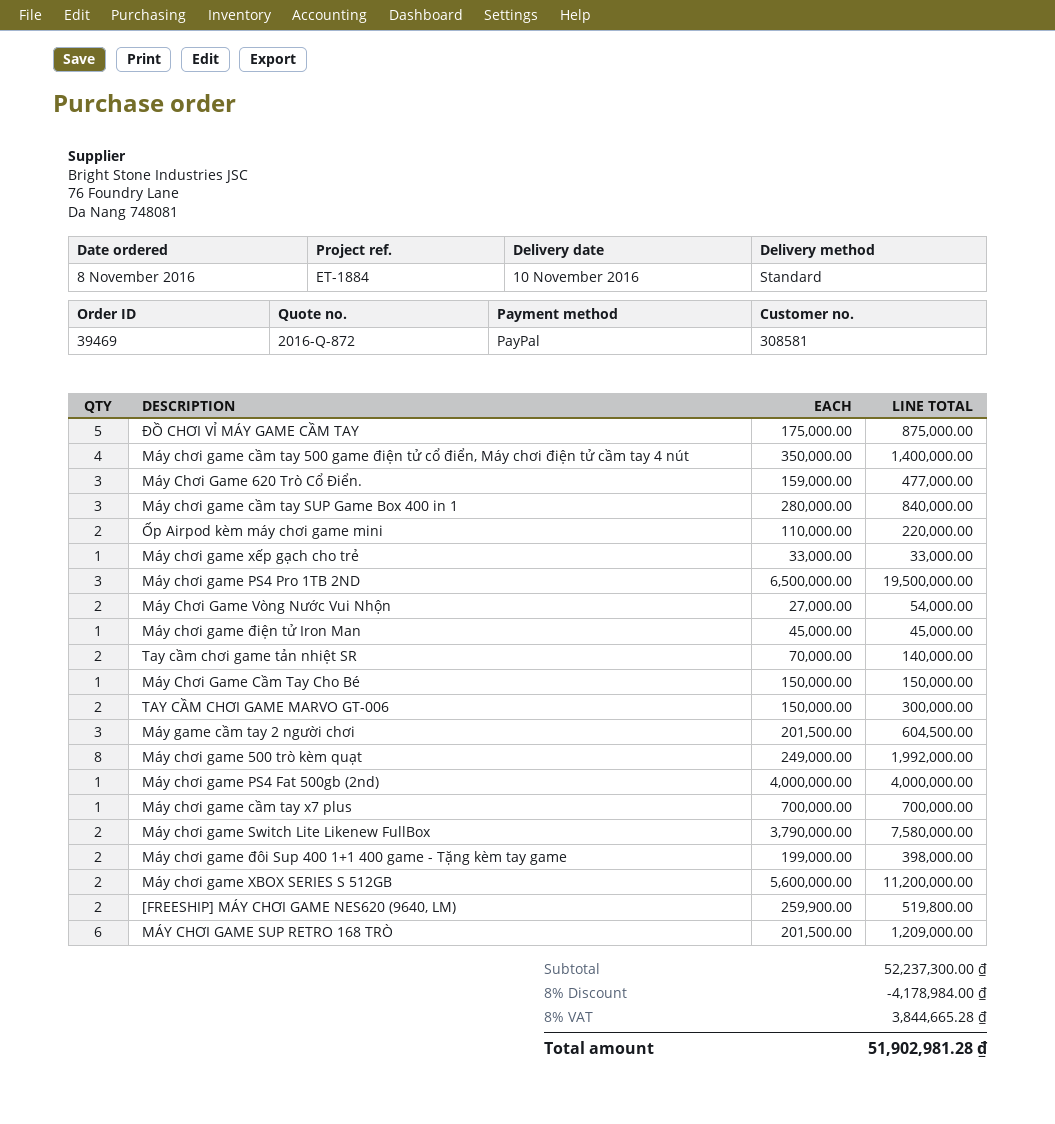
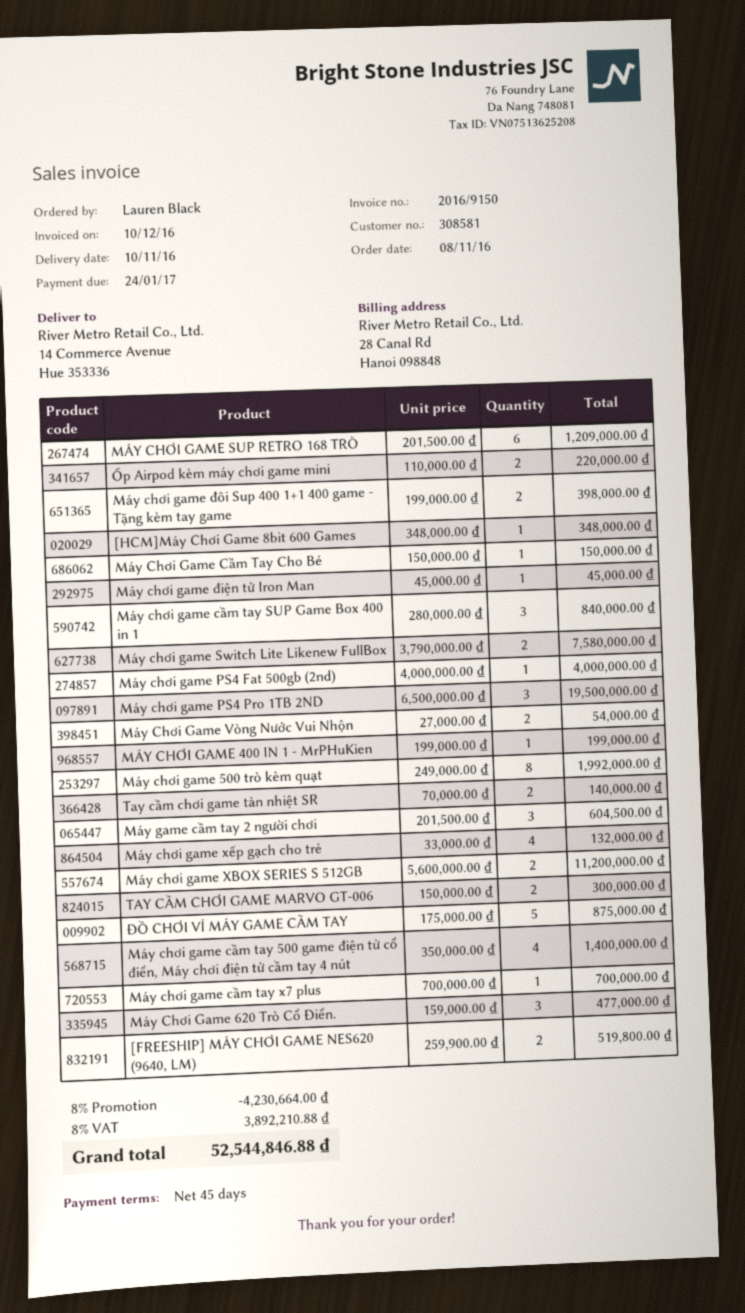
Máy chơi game xếp gạch cho trẻ: 1 x 33000.00 = 33000.00 -> 4 x 33000.00 = 132000.00
[HCM]Máy Chơi Game 8bit 600 Games: none -> 1 x 348000.00 = 348000.00
MÁY CHƠI GAME 400 IN 1 - MrPHuKien: none -> 1 x 199000.00 = 199000.00
discount: 8% = 4178984.00 -> 8% = 4230664.00
tax: 8% = 3844665.28 -> 8% = 3892210.88
total: 51902981.28 -> 52544846.88

